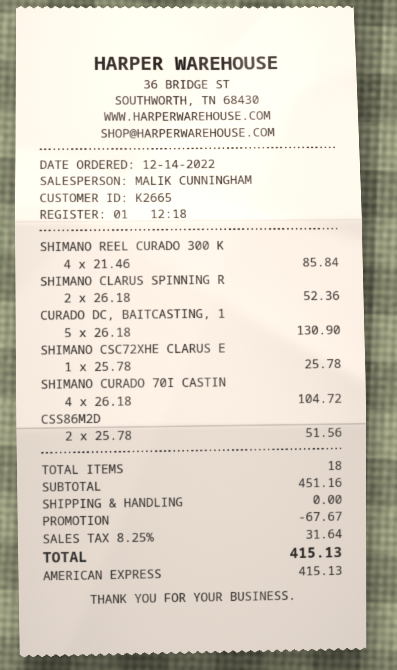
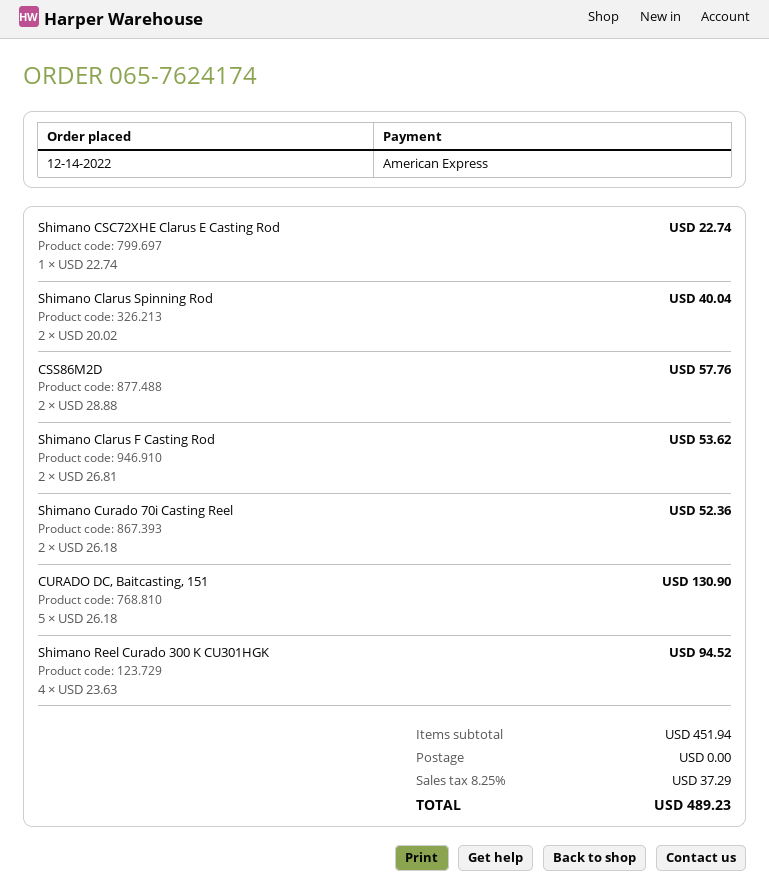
SHIMANO REEL CURADO 300 K: 4 x 21.46 = 85.84 -> 4 x 23.63 = 94.52
SHIMANO CLARUS SPINNING R: 2 x 26.18 = 52.36 -> 2 x 20.02 = 40.04
SHIMANO CSC72XHE CLARUS E: 1 x 25.78 = 25.78 -> 1 x 22.74 = 22.74
SHIMANO CURADO 70I CASTIN: 4 x 26.18 = 104.72 -> 2 x 26.18 = 52.36
CSS86M2D: 2 x 25.78 = 51.56 -> 2 x 28.88 = 57.76
Shimano Clarus F Casting Rod: none -> 2 x 26.81 = 53.62
subtotal: 451.16 -> 451.94
discount: 67.67 -> none
tax: 8.25% = 31.64 -> 8.25% = 37.29
total: 415.13 -> 489.23

